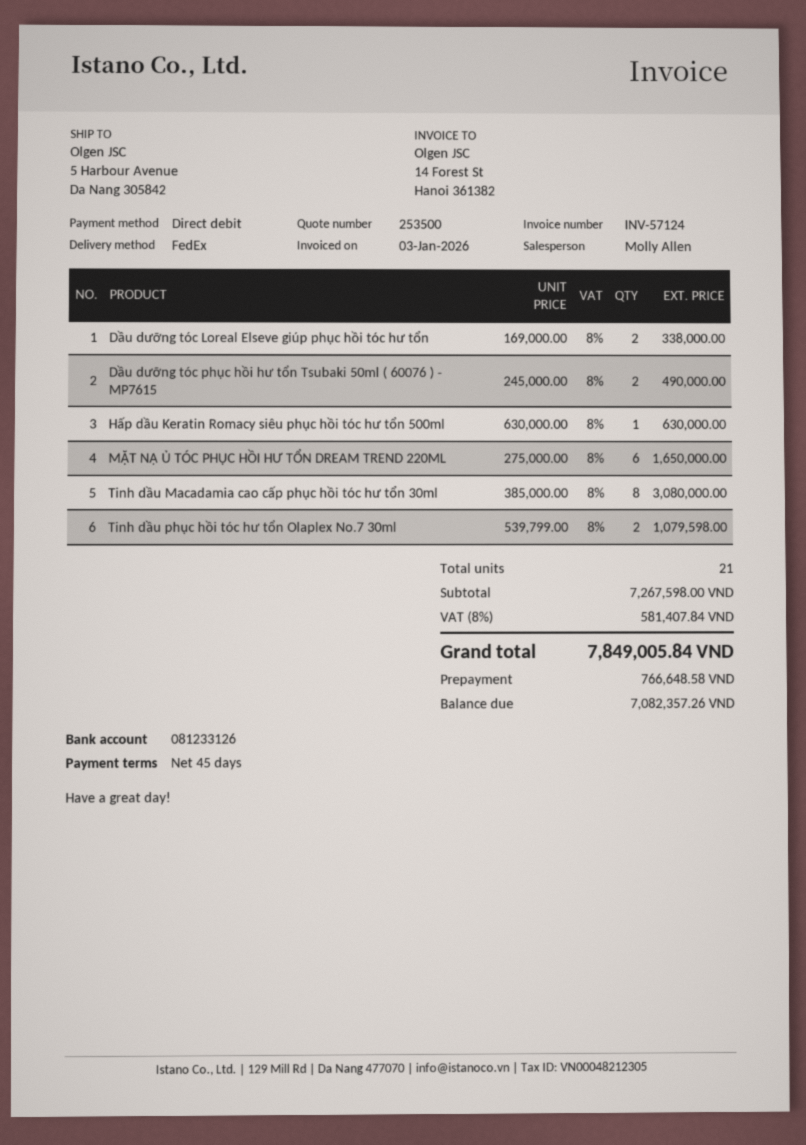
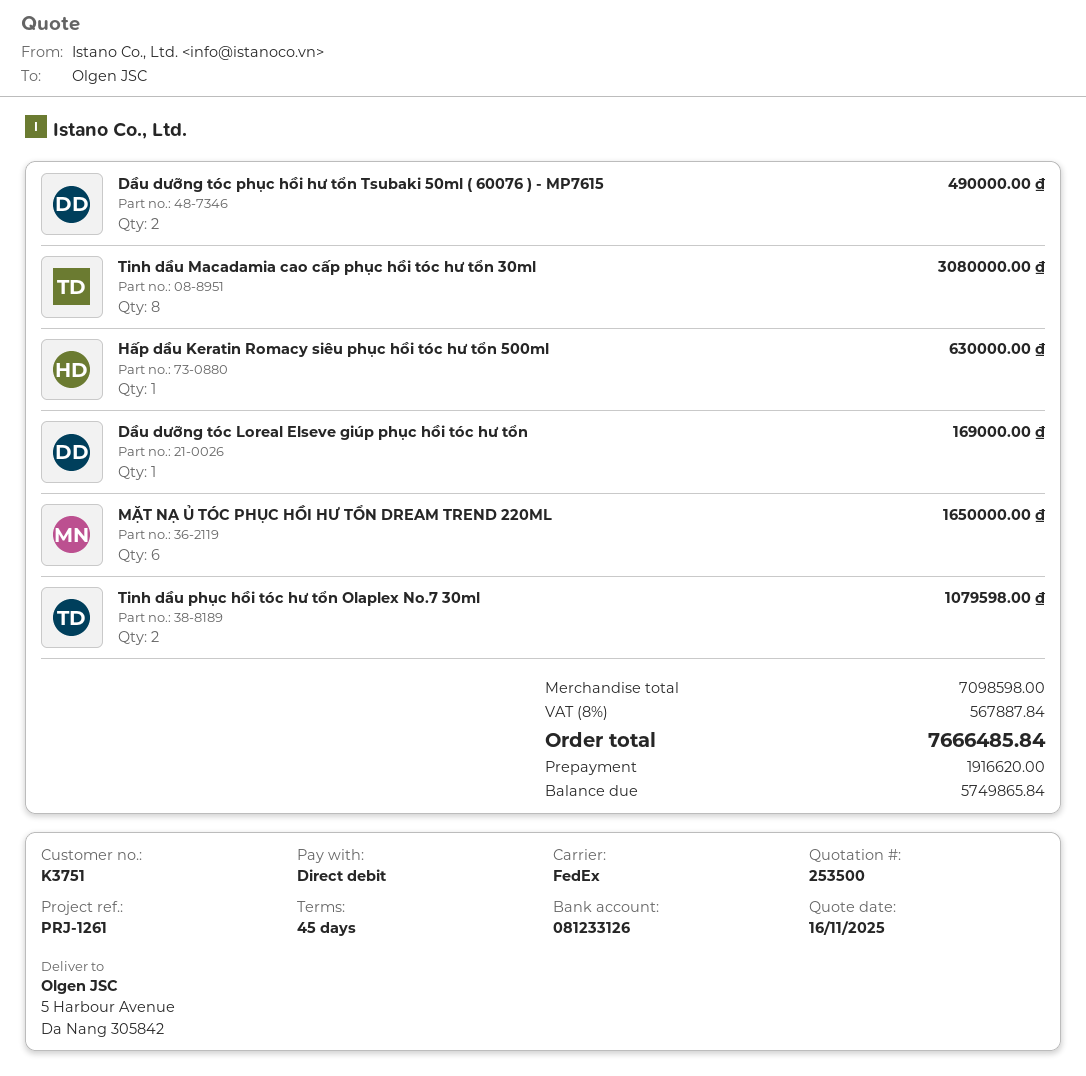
Dầu dưỡng tóc Loreal Elseve giúp phục hồi tóc hư tổn: 2 for 338000.00 -> 1 for 169000.00
subtotal: 7267598.00 -> 7098598.00
tax: 8% = 581407.84 -> 8% = 567887.84
total: 7849005.84 -> 7666485.84
deposit: 766648.58 -> 1916620.00
balance: 7082357.26 -> 5749865.84

